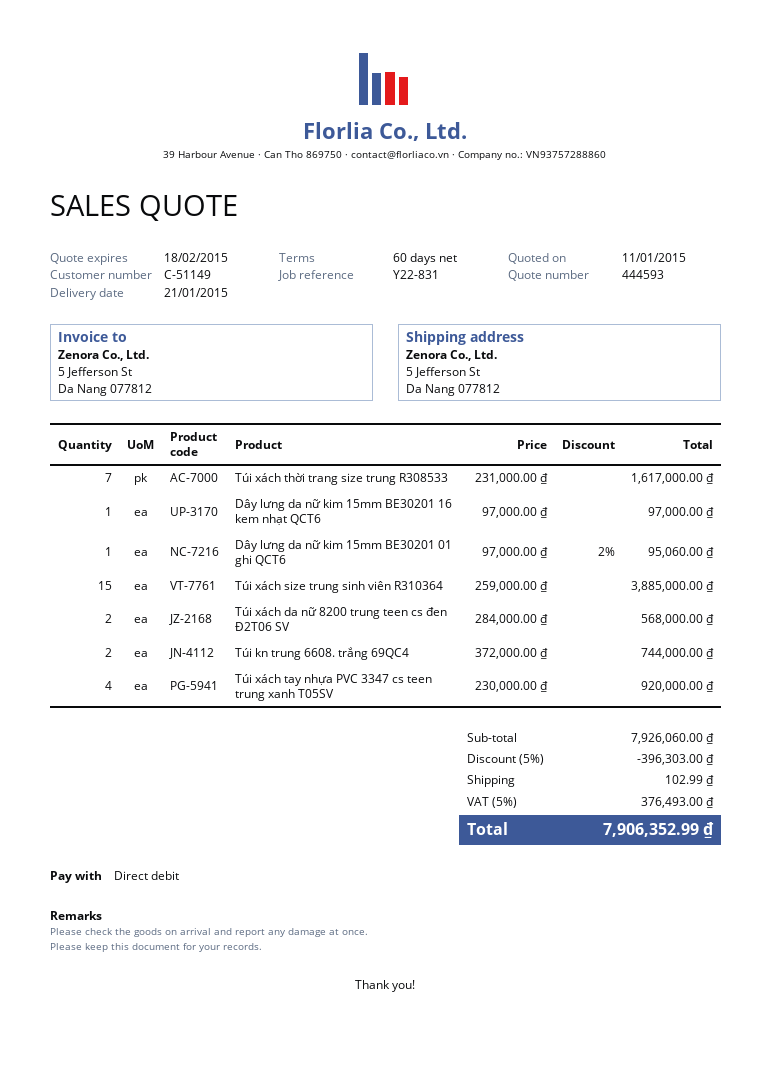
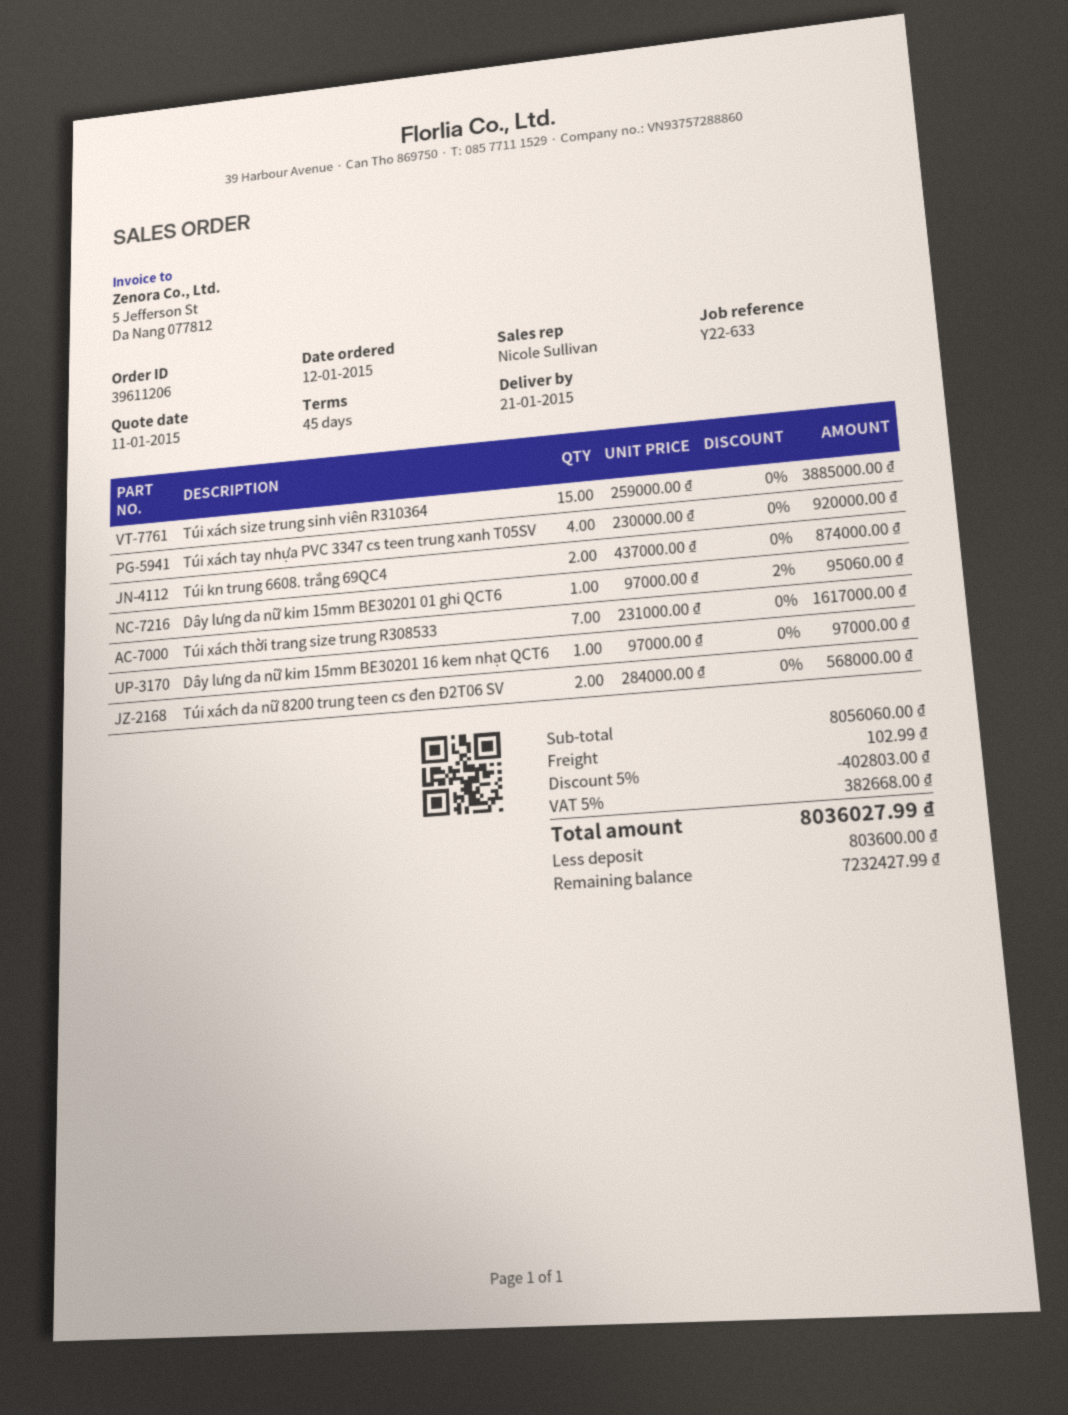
payment terms: 60 days -> 45 days
reference: Y22-831 -> Y22-633
Túi kn trung 6608. trắng 69QC4: 2 x 372000.00 = 744000.00 -> 2 x 437000.00 = 874000.00
subtotal: 7926060.00 -> 8056060.00
discount: 5% = 396303.00 -> 5% = 402803.00
tax: 5% = 376493.00 -> 5% = 382668.00
total: 7906352.99 -> 8036027.99

